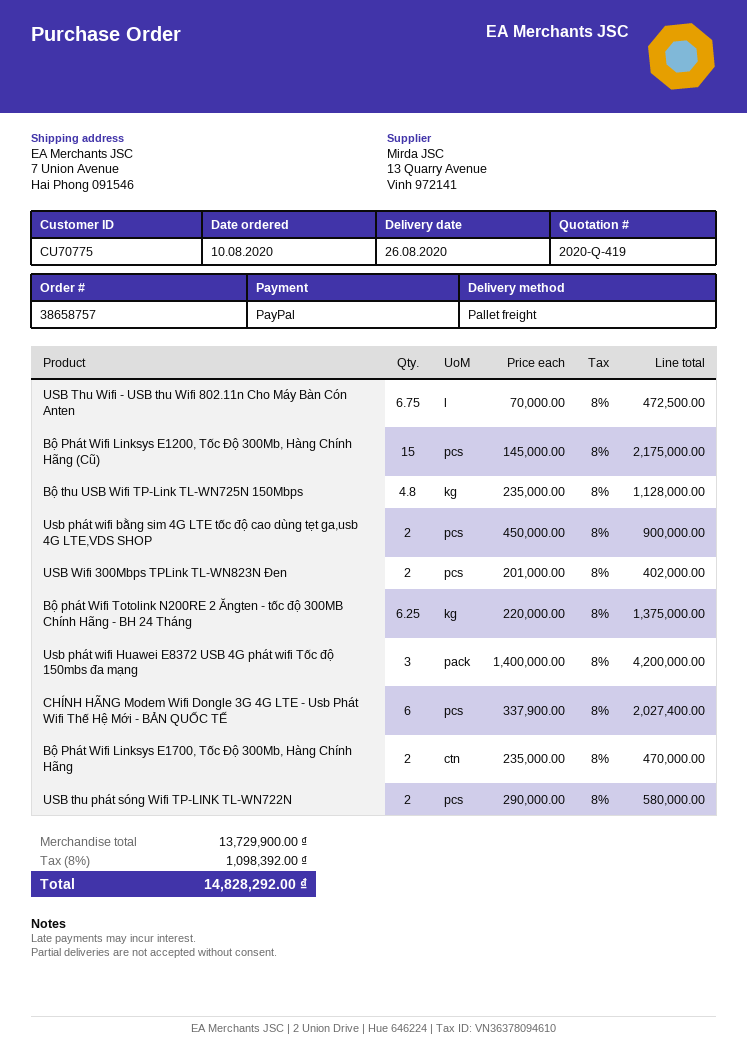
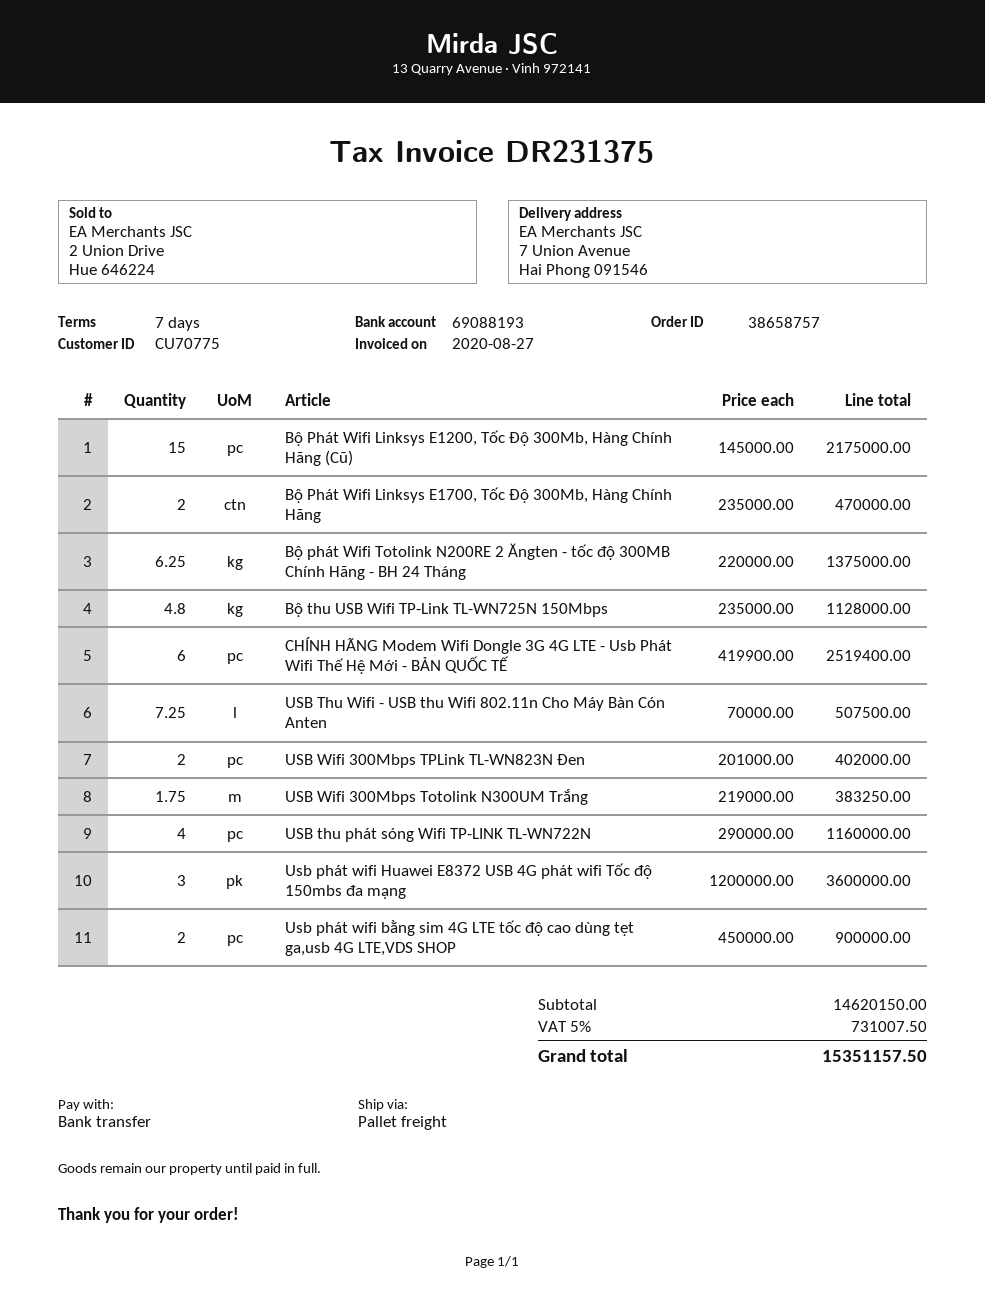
payment method: PayPal -> bank transfer
USB Thu Wifi - USB thu Wifi 802.11n Cho Máy Bàn Cón Anten: 6.75 x 70000.00 = 472500.00 -> 7.25 x 70000.00 = 507500.00
Usb phát wifi Huawei E8372 USB 4G phát wifi Tốc độ 150mbs đa mạng: 3 x 1400000.00 = 4200000.00 -> 3 x 1200000.00 = 3600000.00
CHÍNH HÃNG Modem Wifi Dongle 3G 4G LTE - Usb Phát Wifi Thế Hệ Mới - BẢN QUỐC TẾ: 6 x 337900.00 = 2027400.00 -> 6 x 419900.00 = 2519400.00
USB thu phát sóng Wifi TP-LINK TL-WN722N: 2 x 290000.00 = 580000.00 -> 4 x 290000.00 = 1160000.00
USB Wifi 300Mbps Totolink N300UM Trắng: none -> 1.75 x 219000.00 = 383250.00
subtotal: 13729900.00 -> 14620150.00
tax: 8% = 1098392.00 -> 5% = 731007.50
total: 14828292.00 -> 15351157.50

